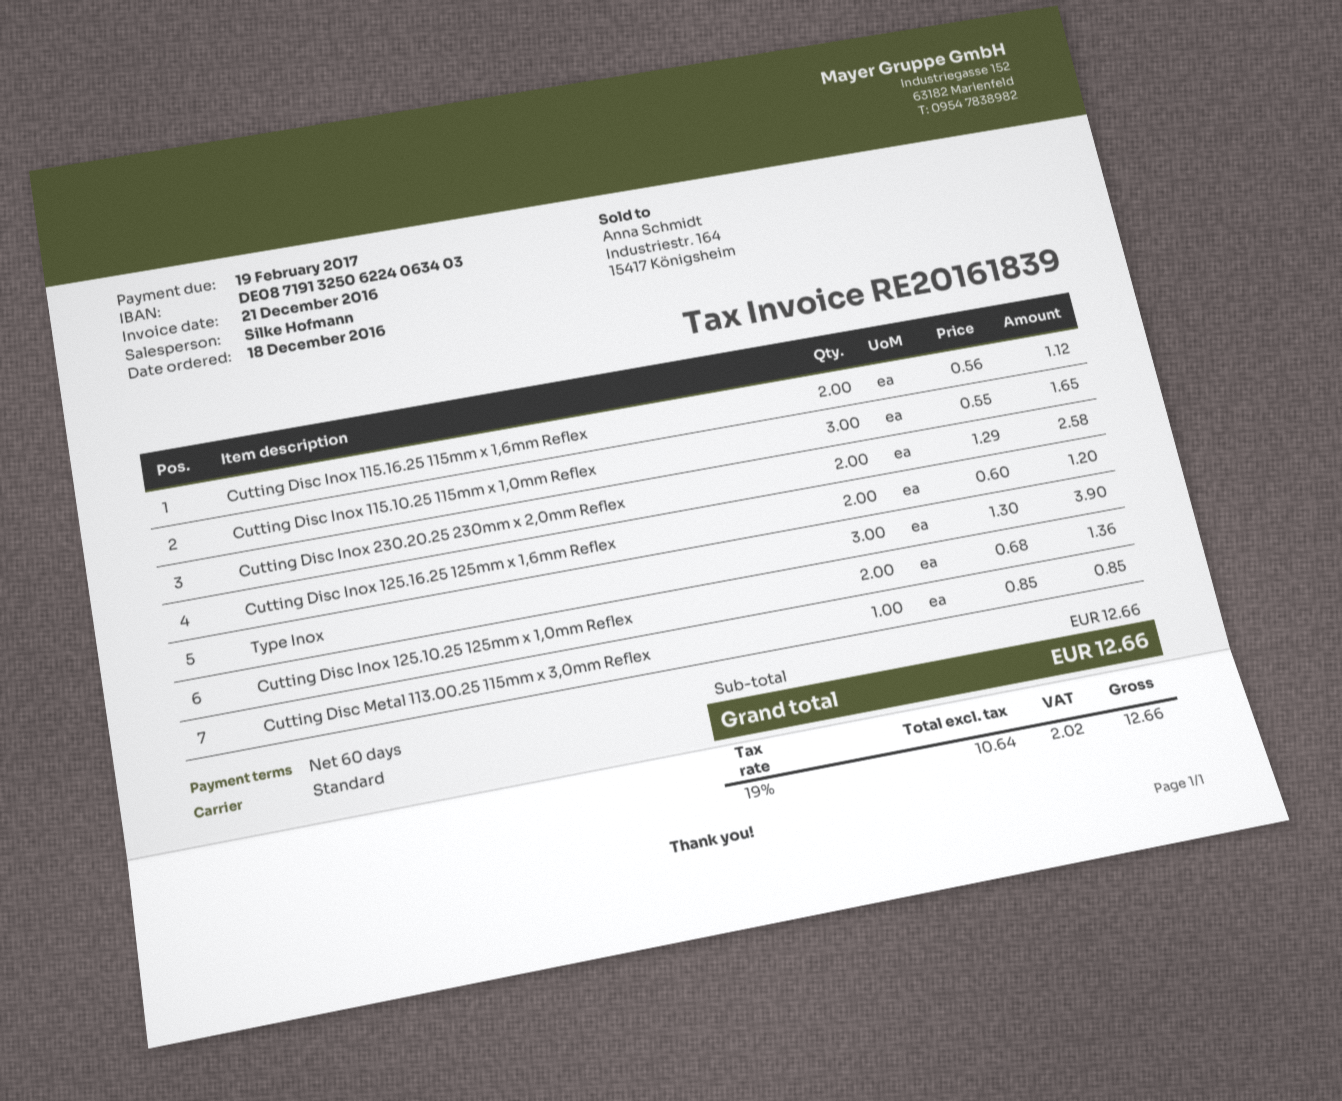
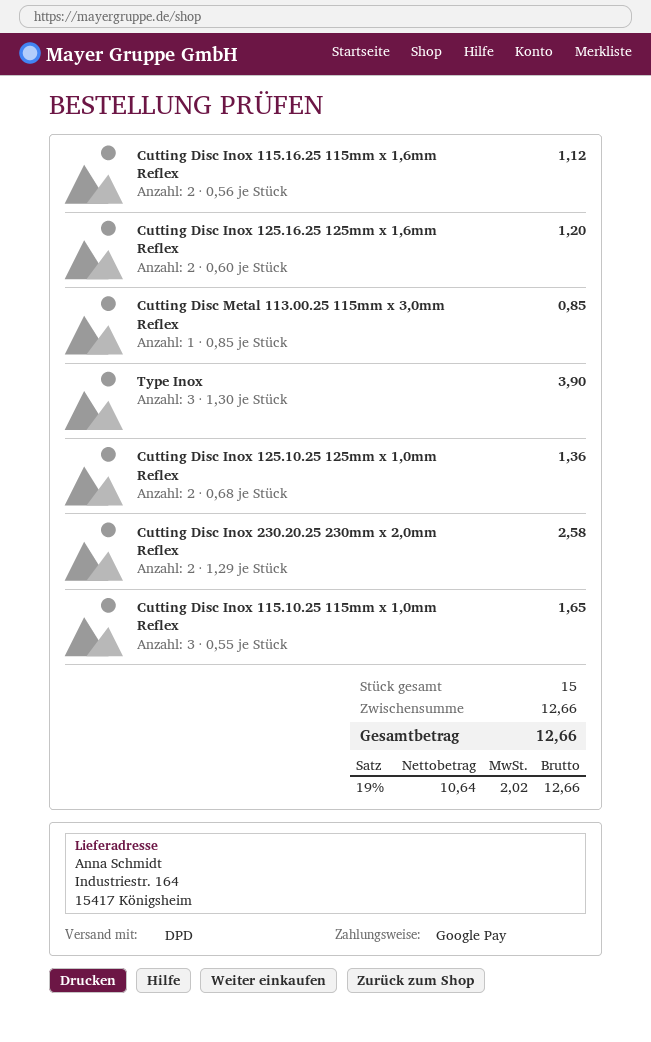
shipping method: standard -> DPD

